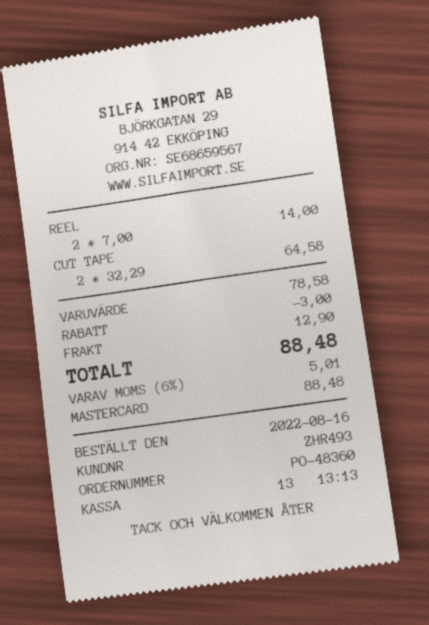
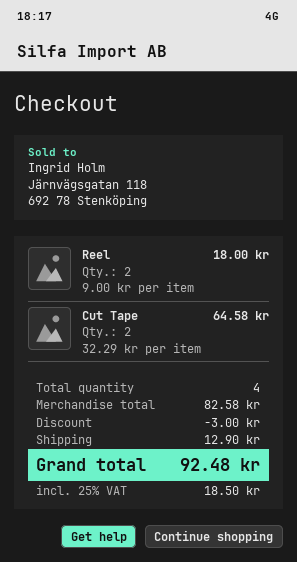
REEL: 2 x 7.00 = 14.00 -> 2 x 9.00 = 18.00
subtotal: 78.58 -> 82.58
tax: 6% = 5.01 -> 25% = 18.50
total: 88.48 -> 92.48

